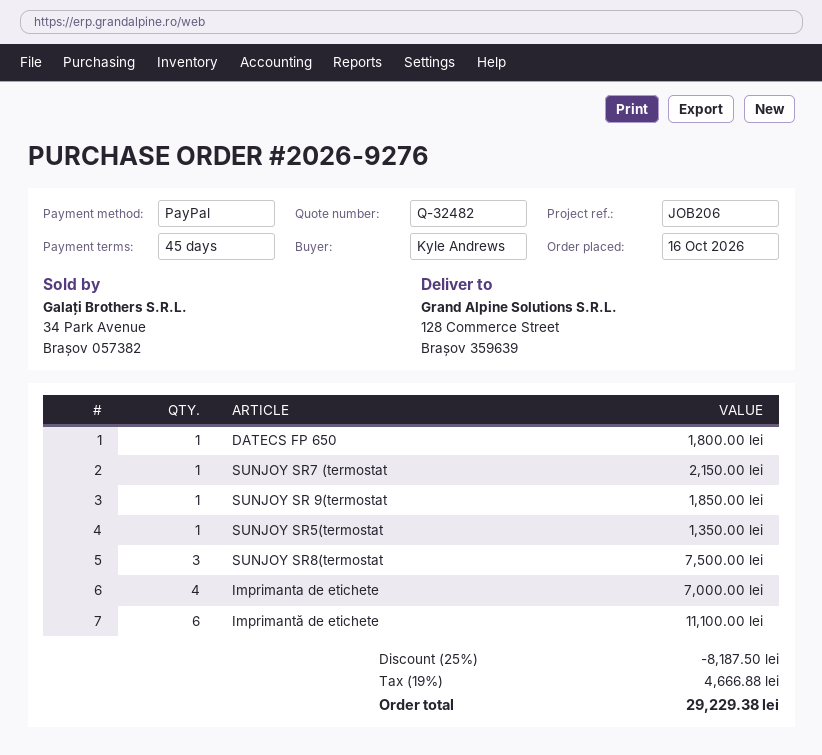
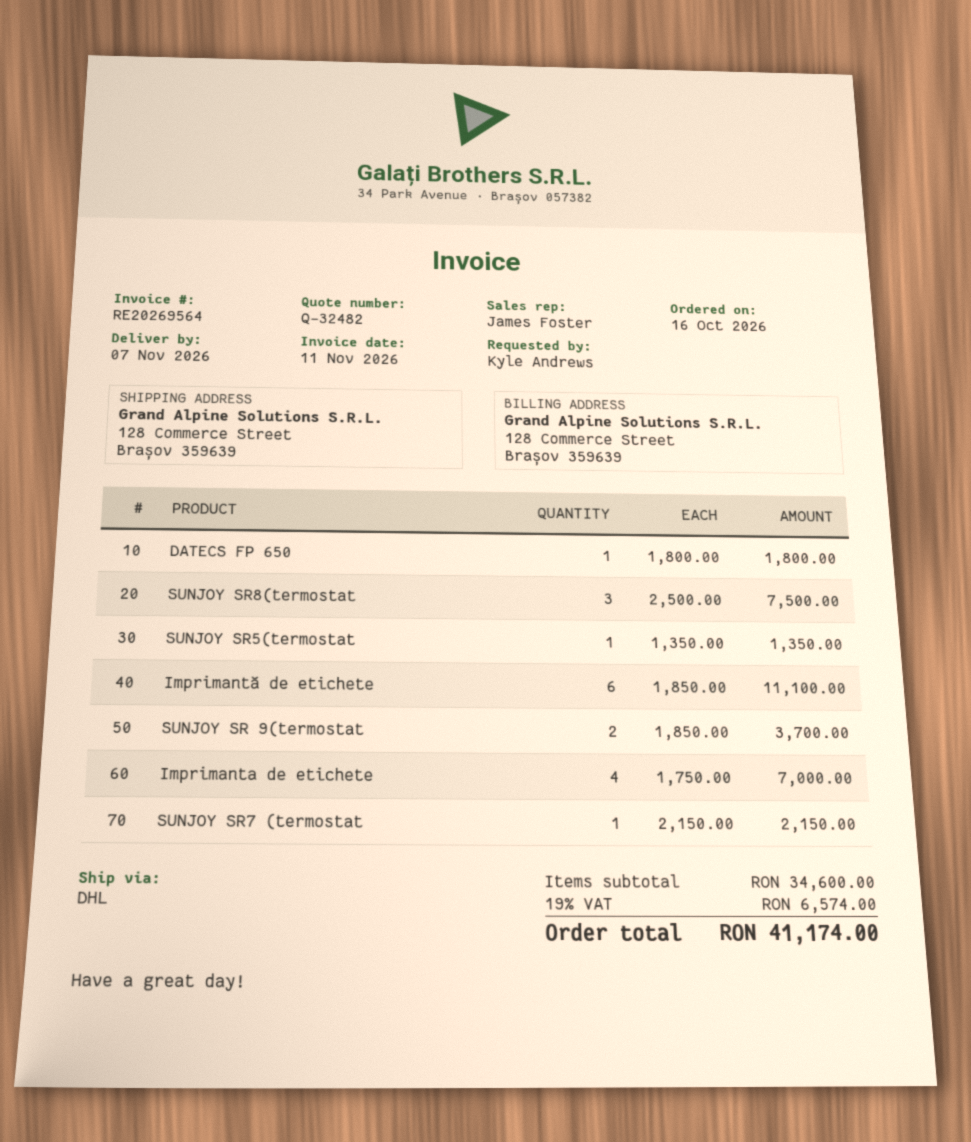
SUNJOY SR 9(termostat: 1 for 1850.00 -> 2 for 3700.00
discount: 25% = 8187.50 -> none
tax: 19% = 4666.88 -> 19% = 6574.00
total: 29229.38 -> 41174.00

